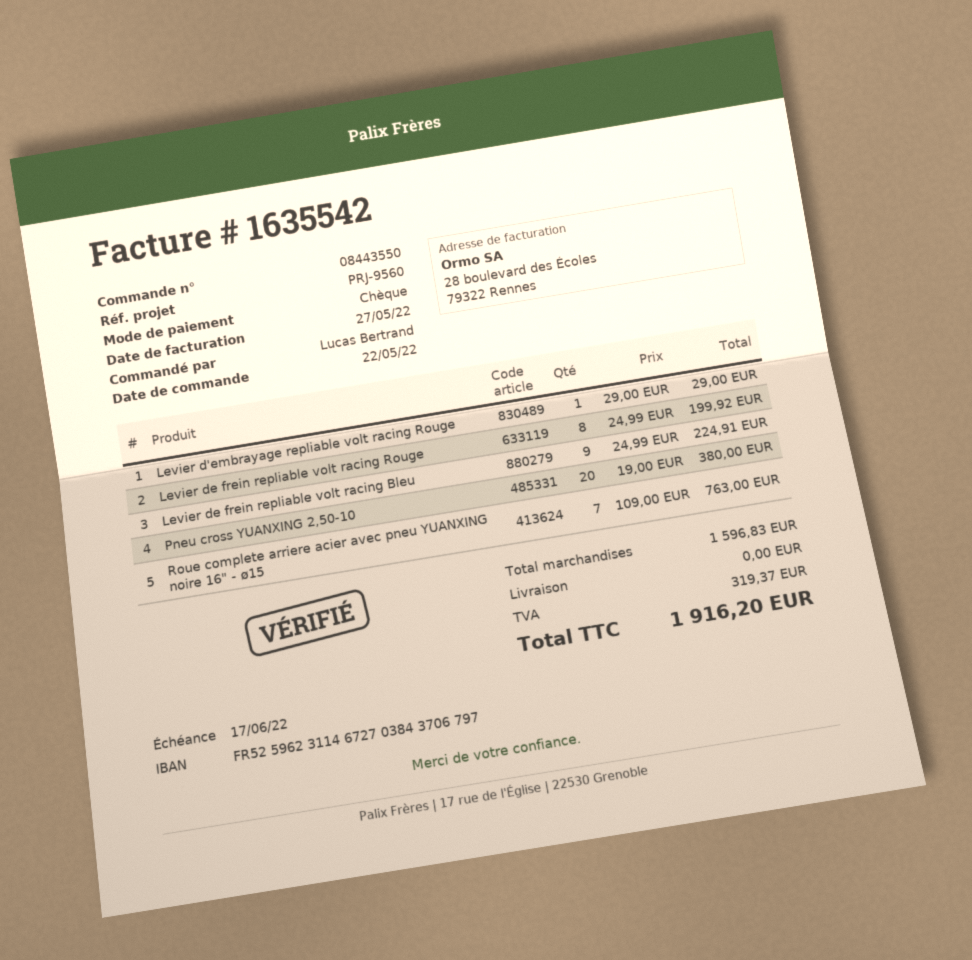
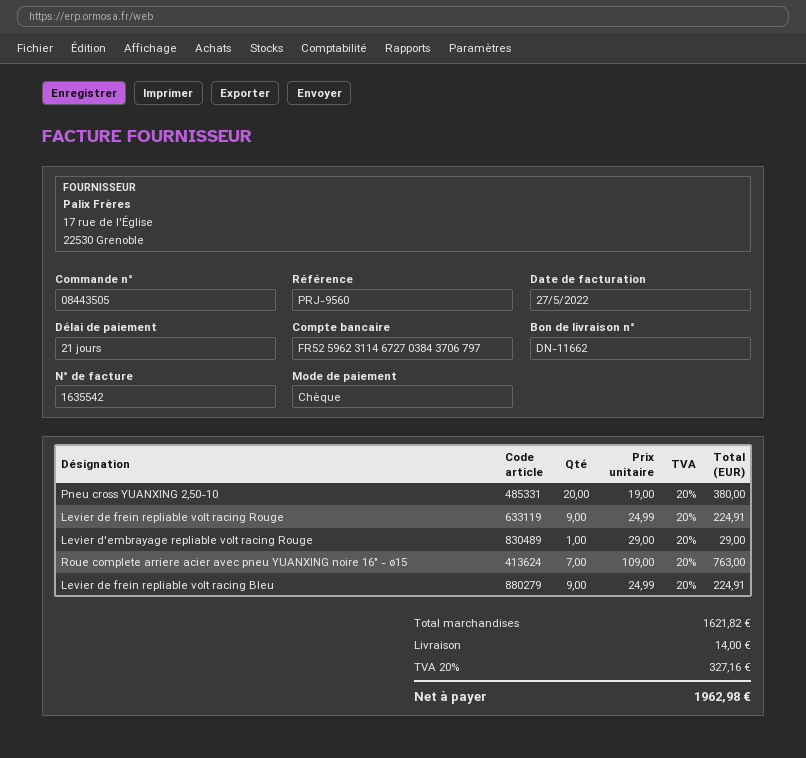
order number: 08443550 -> 08443505
Levier de frein repliable volt racing Rouge: 8 x 24.99 = 199.92 -> 9 x 24.99 = 224.91
subtotal: 1596.83 -> 1621.82
shipping: 0.00 -> 14.00
tax: 319.37 -> 327.16
total: 1916.20 -> 1962.98

